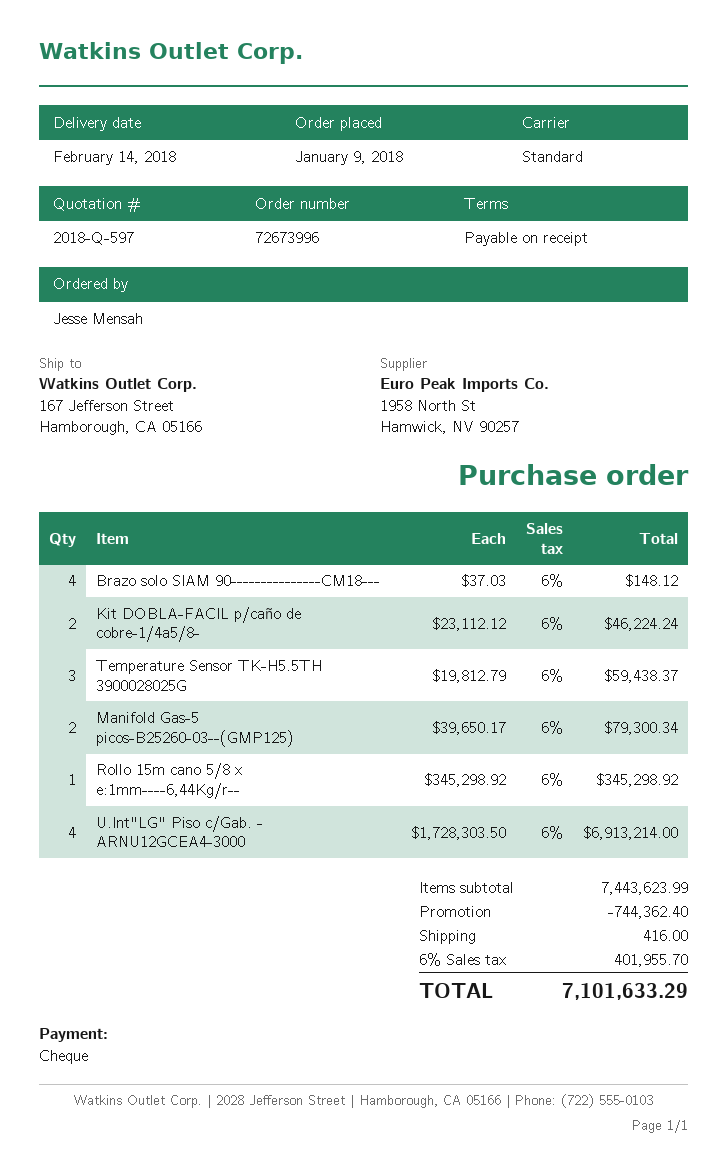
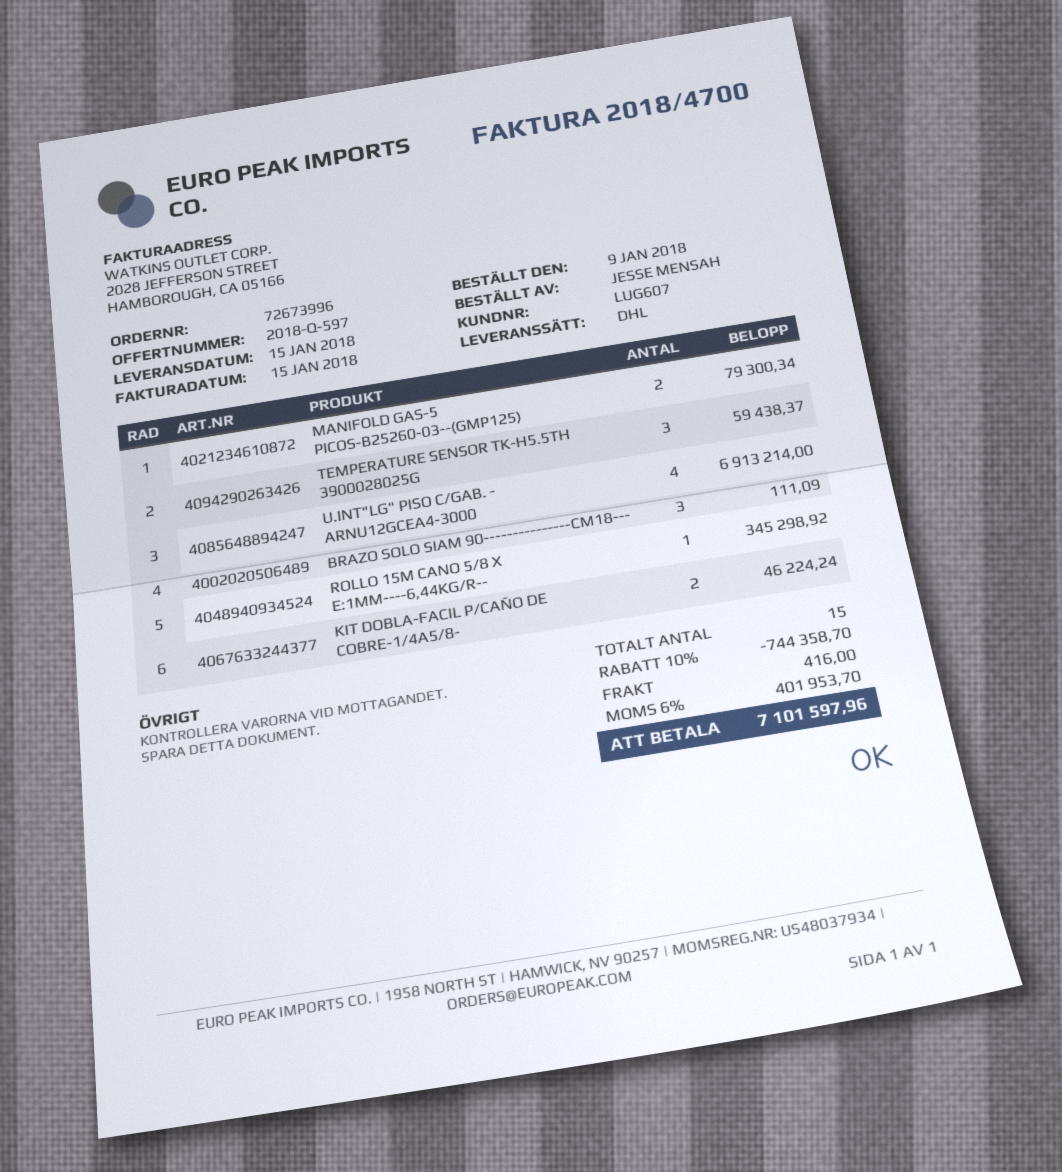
delivery date: 2018-02-14 -> 2018-01-15
shipping method: standard -> DHL
Brazo solo SIAM 90---------------CM18---: 4 for 148.12 -> 3 for 111.09
discount: 744362.40 -> 744358.70
tax: 6% = 401955.70 -> 6% = 401953.70
total: 7101633.29 -> 7101597.96

